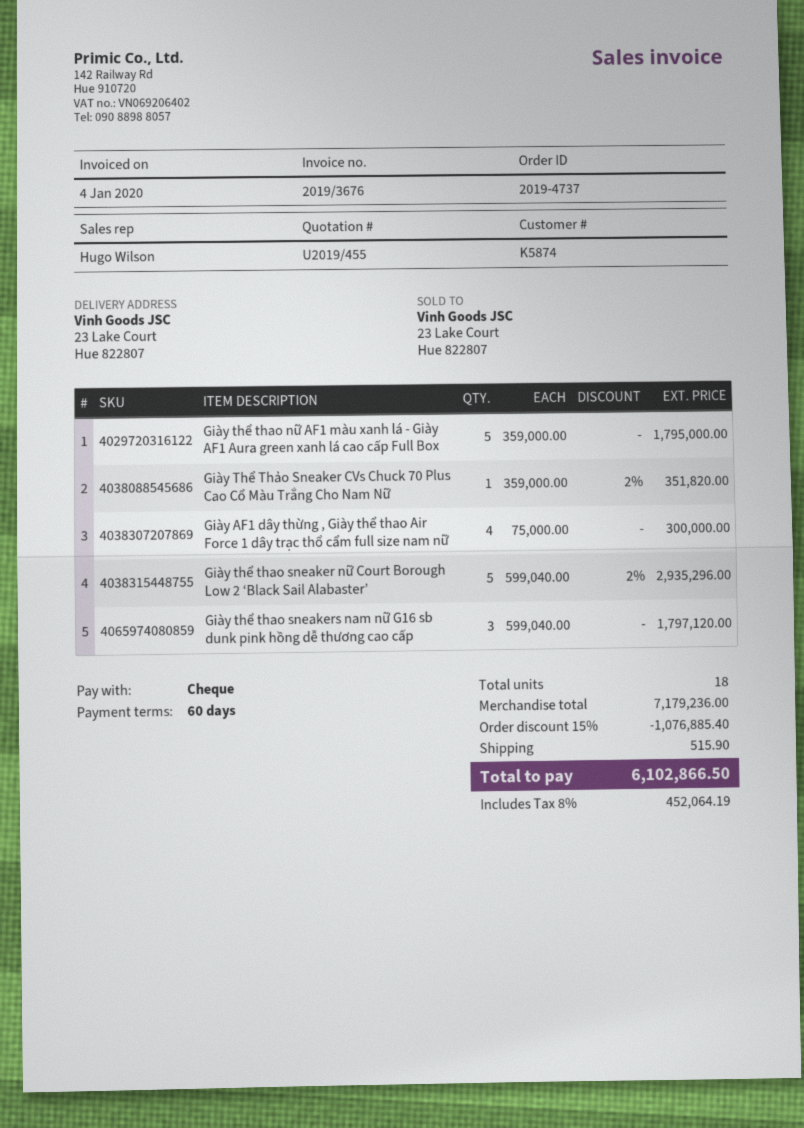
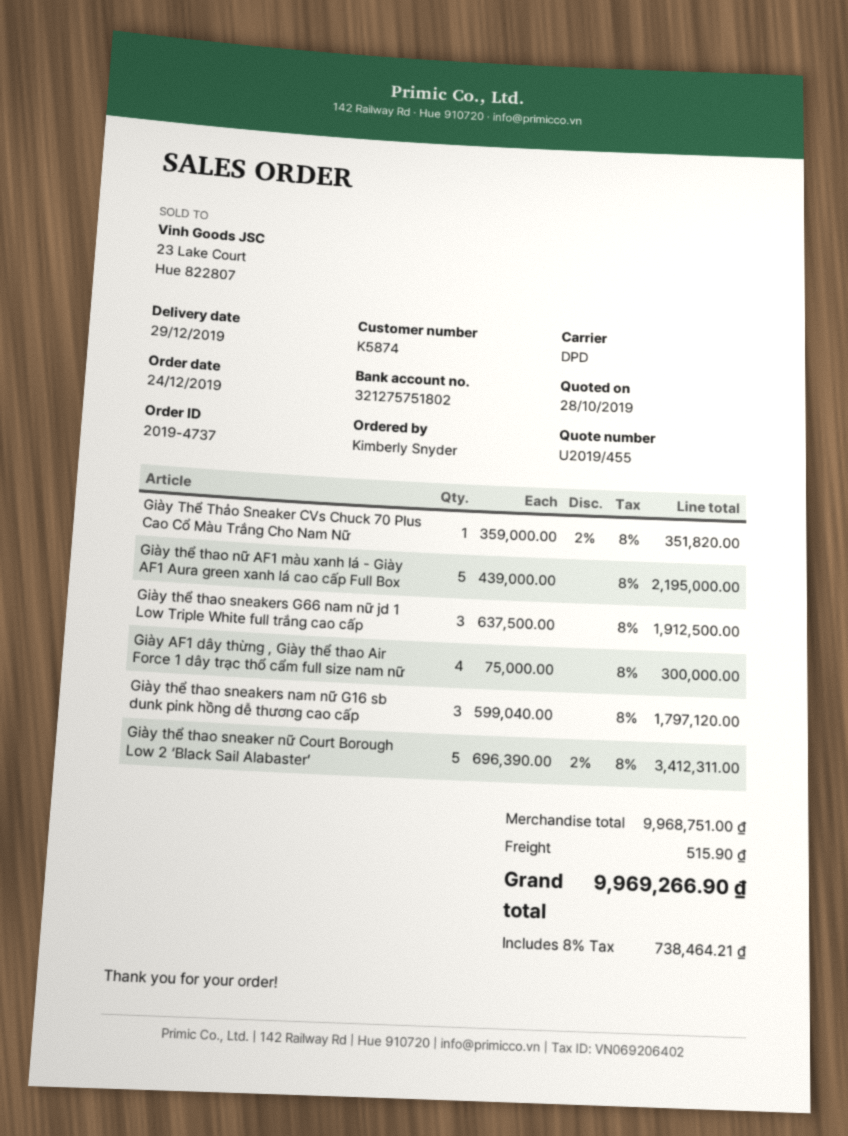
Giày thể thao nữ AF1 màu xanh lá - Giày AF1 Aura green xanh lá cao cấp Full Box: 5 x 359000.00 = 1795000.00 -> 5 x 439000.00 = 2195000.00
Giày thể thao sneaker nữ Court Borough Low 2 ‘Black Sail Alabaster’: 5 x 599040.00 - 2% = 2935296.00 -> 5 x 696390.00 - 2% = 3412311.00
Giày thể thao sneakers G66 nam nữ jd 1 Low Triple White full trắng cao cấp: none -> 3 x 637500.00 = 1912500.00
subtotal: 7179236.00 -> 9968751.00
discount: 15% = 1076885.40 -> none
tax: 8% = 452064.19 -> 8% = 738464.21
total: 6102866.50 -> 9969266.90

